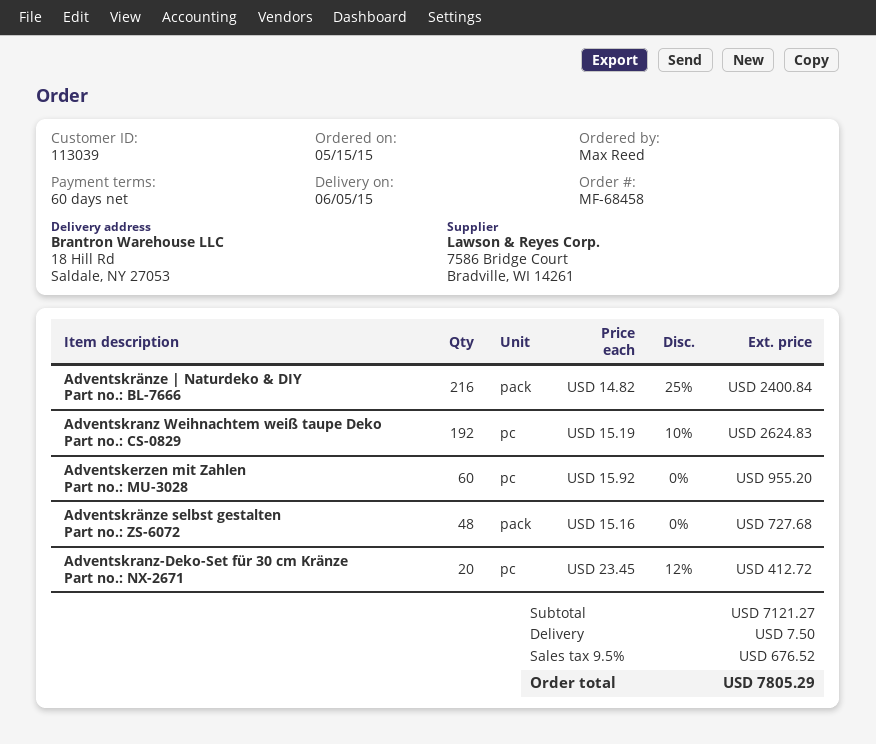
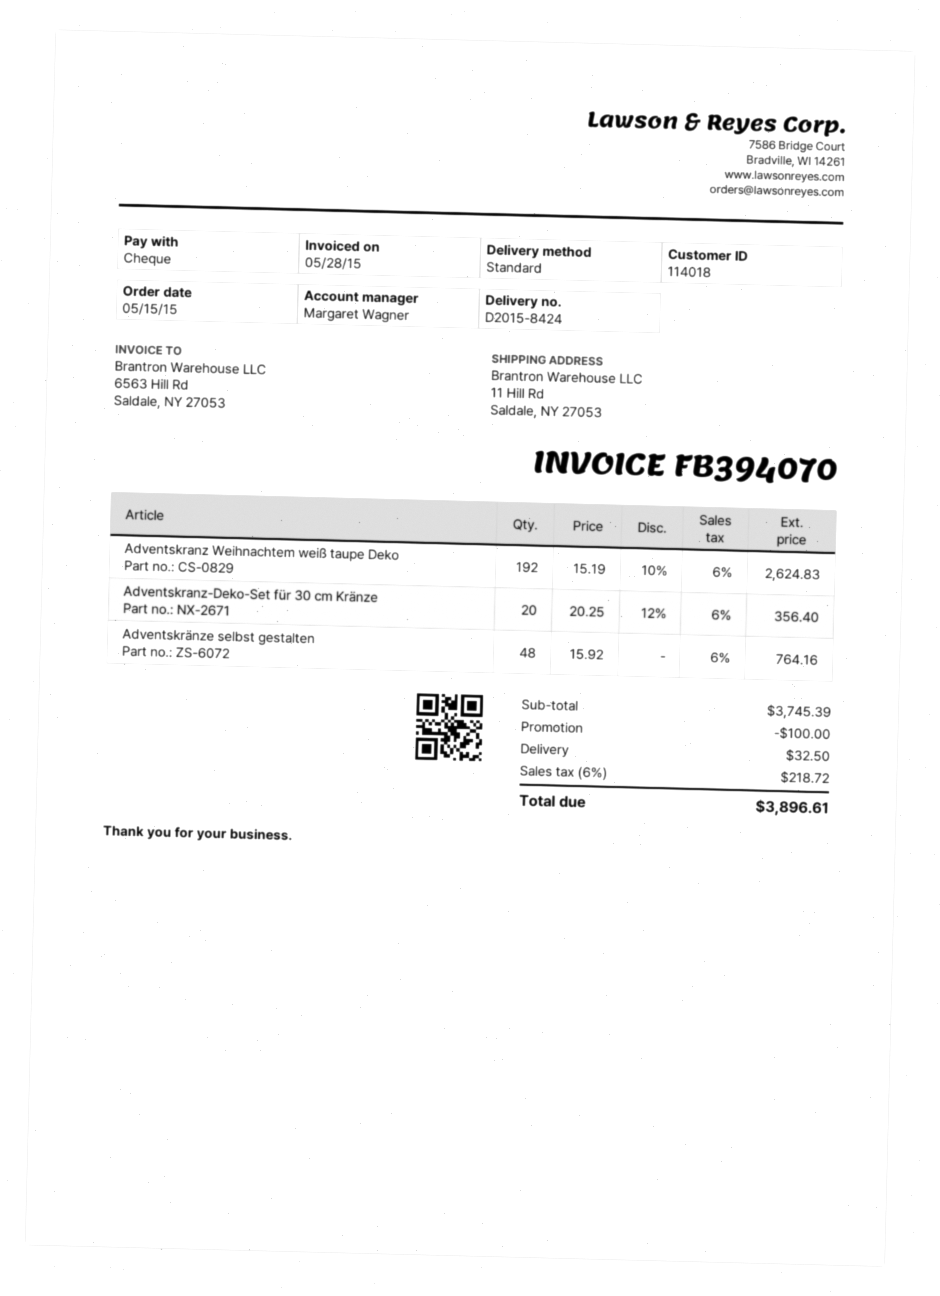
customer number: 113039 -> 114018
ship to: 18 Hill Rd, Saldale, NY 27053 -> 11 Hill Rd, Saldale, NY 27053
Adventskränze | Naturdeko & DIY: 216 x 14.82 - 25% = 2400.84 -> none
Adventskerzen mit Zahlen: 60 x 15.92 = 955.20 -> none
Adventskränze selbst gestalten: 48 x 15.16 = 727.68 -> 48 x 15.92 = 764.16
Adventskranz-Deko-Set für 30 cm Kränze: 20 x 23.45 - 12% = 412.72 -> 20 x 20.25 - 12% = 356.40
subtotal: 7121.27 -> 3745.39
discount: none -> 100.00
shipping: 7.50 -> 32.50
tax: 9.5% = 676.52 -> 6% = 218.72
total: 7805.29 -> 3896.61

